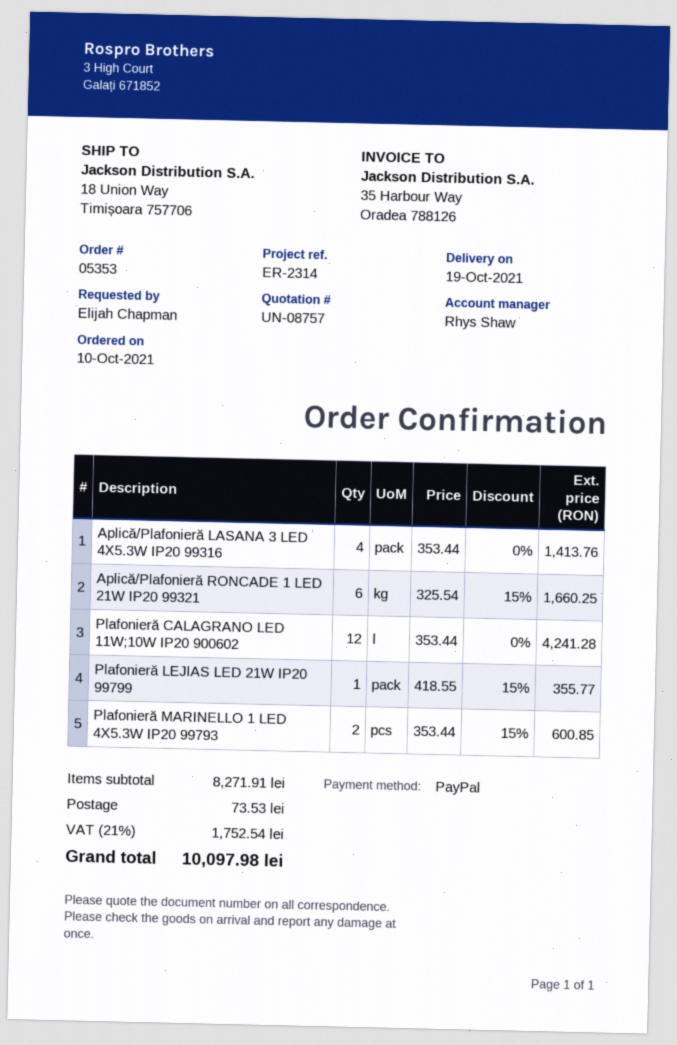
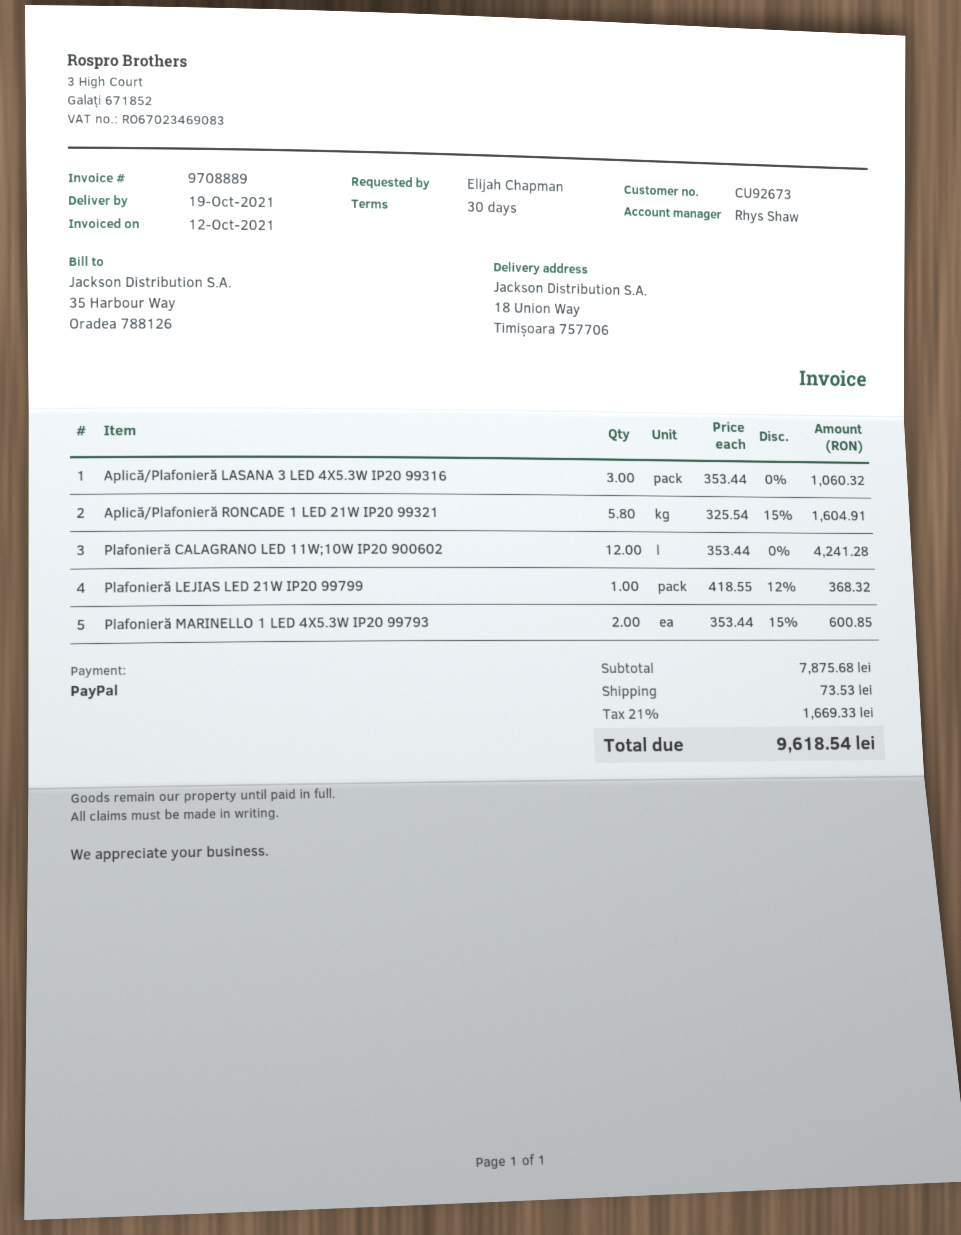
Aplică/Plafonieră LASANA 3 LED 4X5.3W IP20 99316: 4 x 353.44 = 1413.76 -> 3 x 353.44 = 1060.32
Aplică/Plafonieră RONCADE 1 LED 21W IP20 99321: 6 x 325.54 - 15% = 1660.25 -> 5.8 x 325.54 - 15% = 1604.91
Plafonieră LEJIAS LED 21W IP20 99799: 1 x 418.55 - 15% = 355.77 -> 1 x 418.55 - 12% = 368.32
subtotal: 8271.91 -> 7875.68
tax: 21% = 1752.54 -> 21% = 1669.33
total: 10097.98 -> 9618.54

